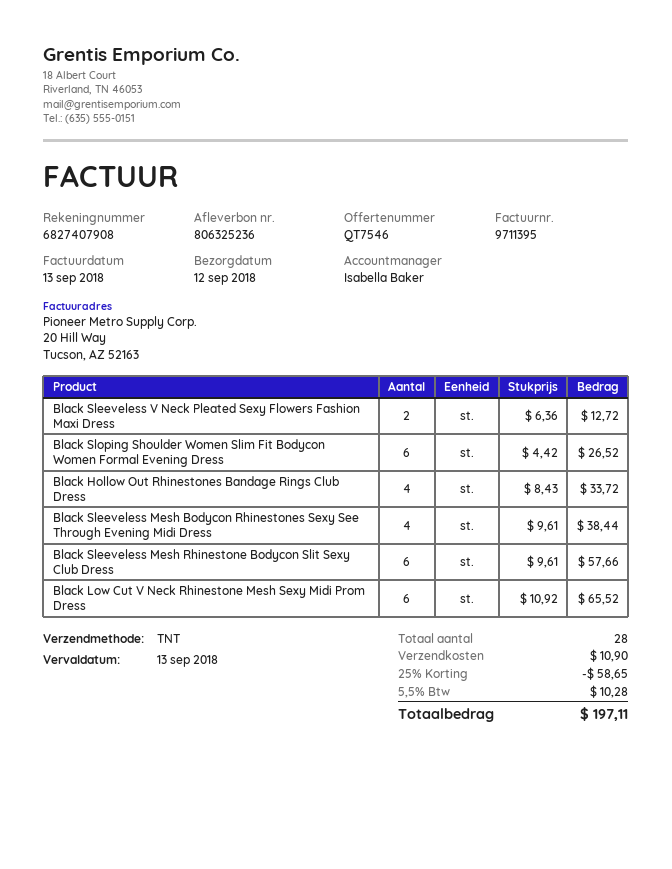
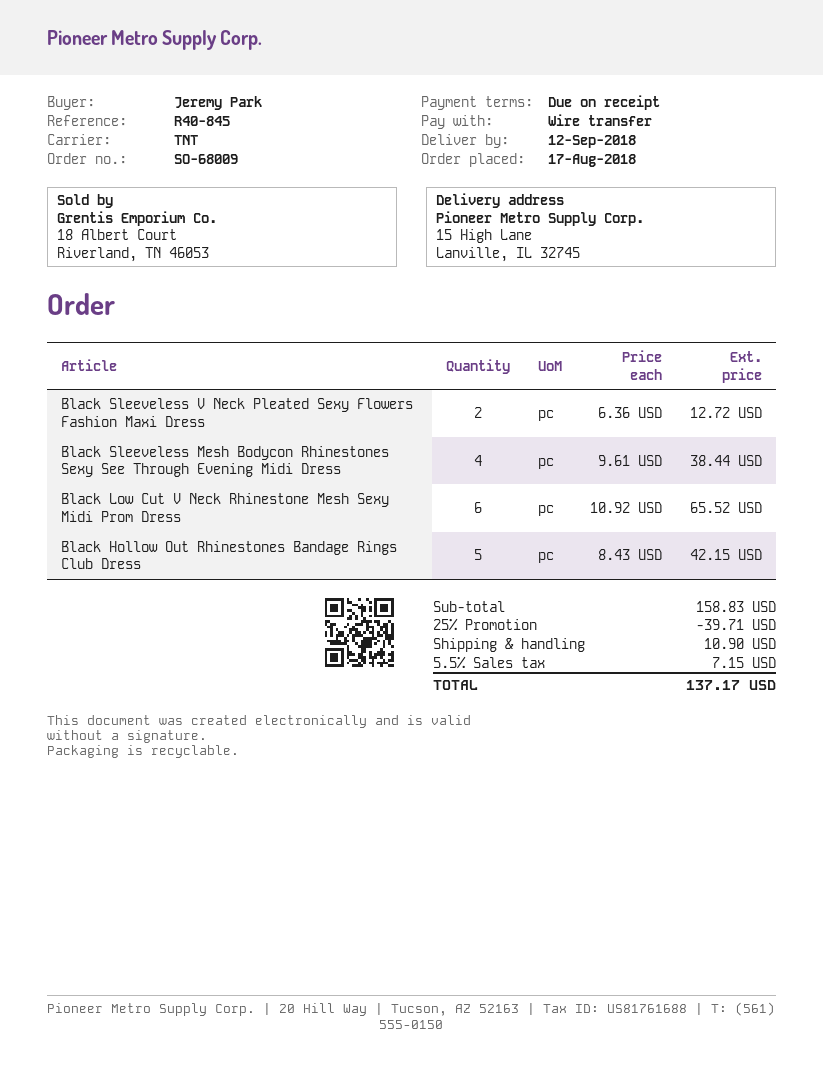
Black Sloping Shoulder Women Slim Fit Bodycon Women Formal Evening Dress: 6 x 4.42 = 26.52 -> none
Black Hollow Out Rhinestones Bandage Rings Club Dress: 4 x 8.43 = 33.72 -> 5 x 8.43 = 42.15
Black Sleeveless Mesh Rhinestone Bodycon Slit Sexy Club Dress: 6 x 9.61 = 57.66 -> none
discount: 25% = 58.65 -> 25% = 39.71
tax: 5.5% = 10.28 -> 5.5% = 7.15
total: 197.11 -> 137.17

